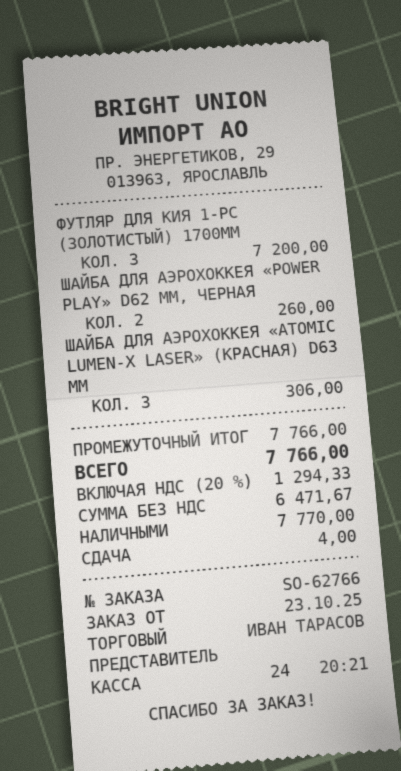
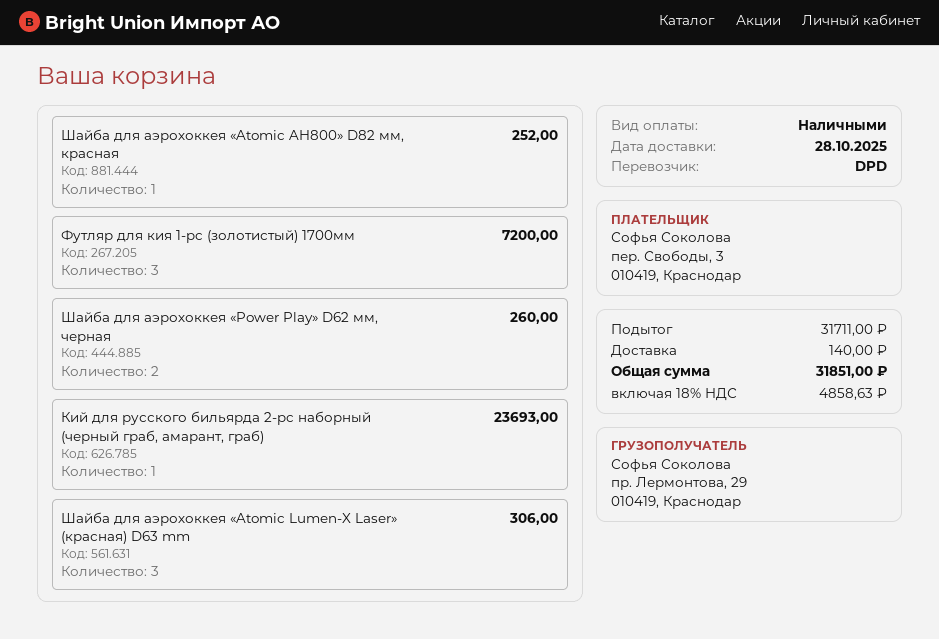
Шайба для аэрохоккея «Atomic AH800» D82 мм, красная: none -> 1 for 252.00
Кий для русского бильярда 2-pc наборный (черный граб, амарант, граб): none -> 1 for 23693.00
subtotal: 7766.00 -> 31711.00
shipping: none -> 140.00
tax: 20% = 1294.33 -> 18% = 4858.63
total: 7766.00 -> 31851.00

